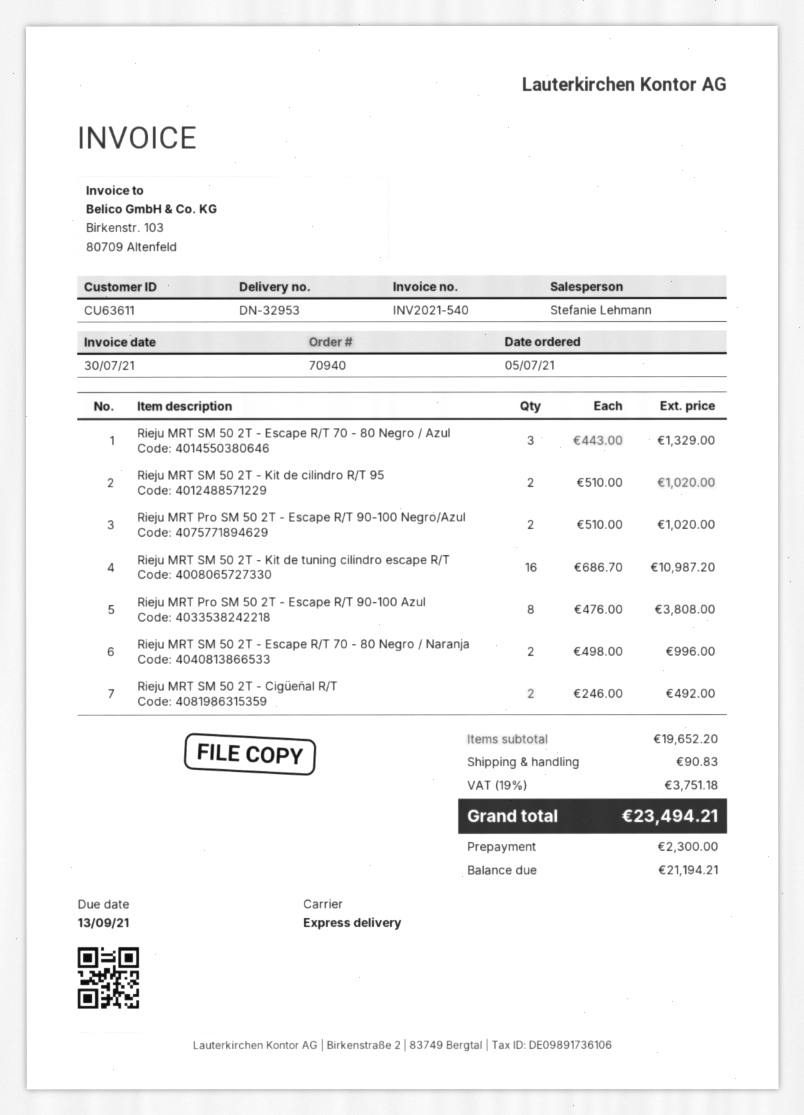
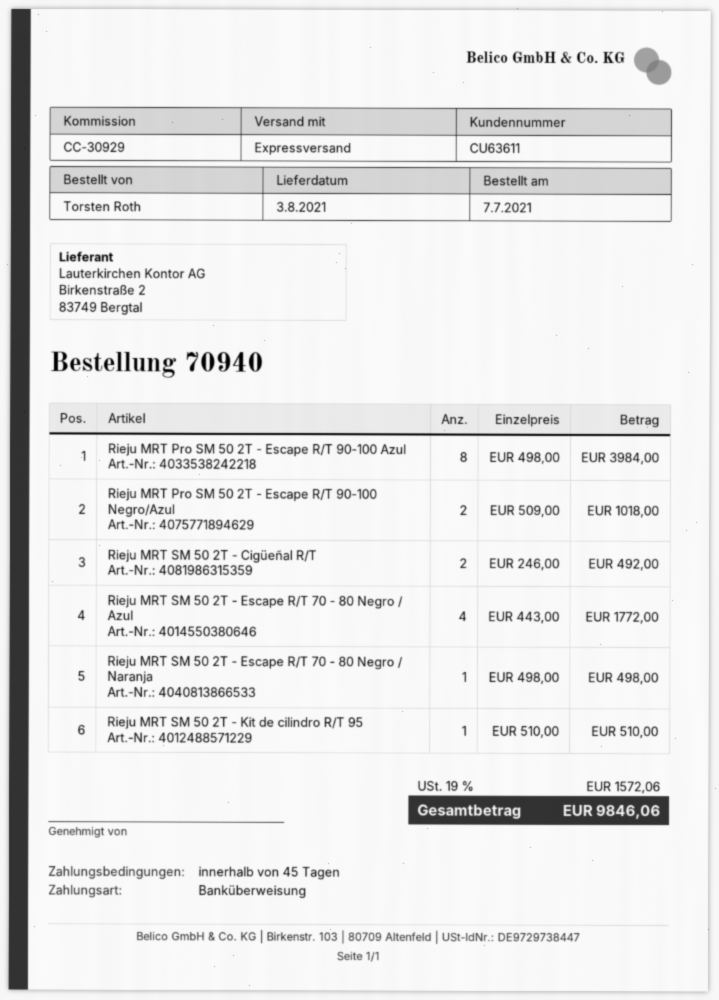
order date: 2021-07-05 -> 2021-07-07
Rieju MRT SM 50 2T - Escape R/T 70 - 80 Negro / Azul: 3 x 443.00 = 1329.00 -> 4 x 443.00 = 1772.00
Rieju MRT SM 50 2T - Kit de cilindro R/T 95: 2 x 510.00 = 1020.00 -> 1 x 510.00 = 510.00
Rieju MRT Pro SM 50 2T - Escape R/T 90-100 Negro/Azul: 2 x 510.00 = 1020.00 -> 2 x 509.00 = 1018.00
Rieju MRT SM 50 2T - Kit de tuning cilindro escape R/T: 16 x 686.70 = 10987.20 -> none
Rieju MRT Pro SM 50 2T - Escape R/T 90-100 Azul: 8 x 476.00 = 3808.00 -> 8 x 498.00 = 3984.00
Rieju MRT SM 50 2T - Escape R/T 70 - 80 Negro / Naranja: 2 x 498.00 = 996.00 -> 1 x 498.00 = 498.00
shipping: 90.83 -> none
tax: 19% = 3751.18 -> 19% = 1572.06
total: 23494.21 -> 9846.06

